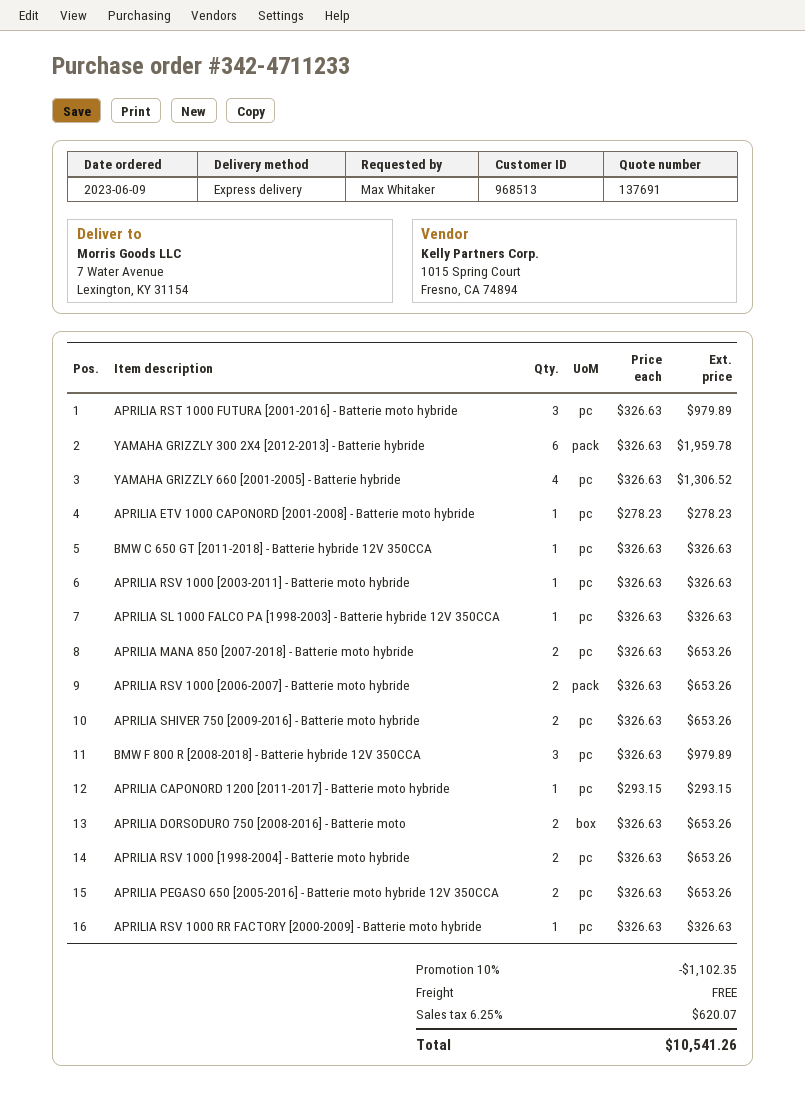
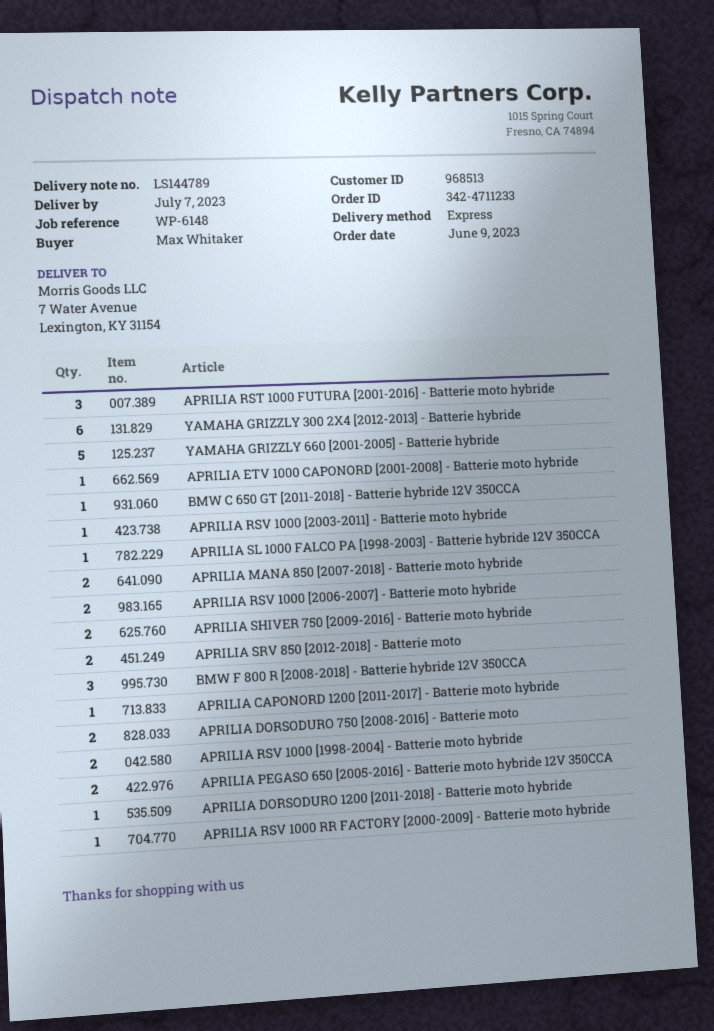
YAMAHA GRIZZLY 660 [2001-2005] - Batterie hybride: 4 -> 5
APRILIA SRV 850 [2012-2018] - Batterie moto: none -> 2
APRILIA DORSODURO 1200 [2011-2018] - Batterie moto hybride: none -> 1

